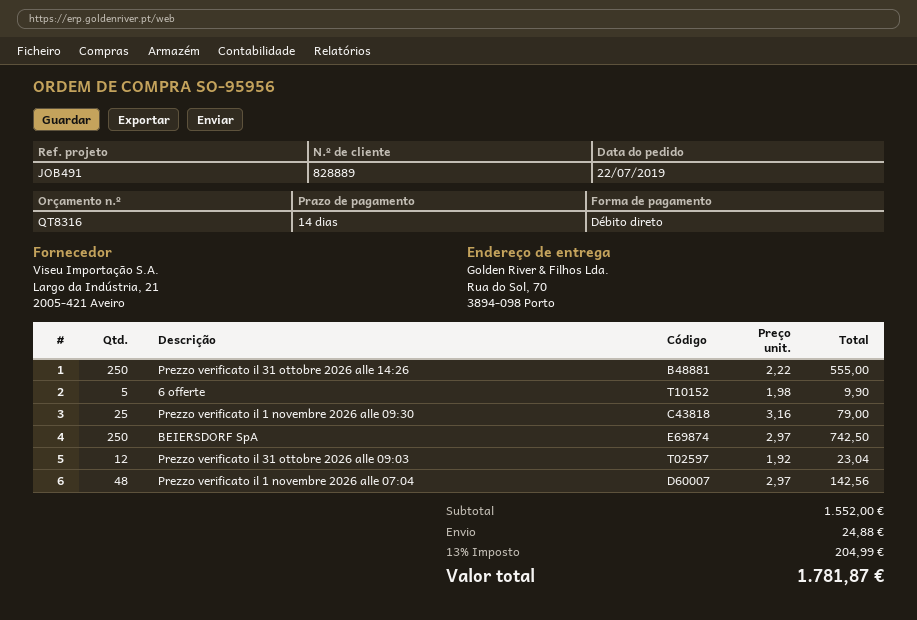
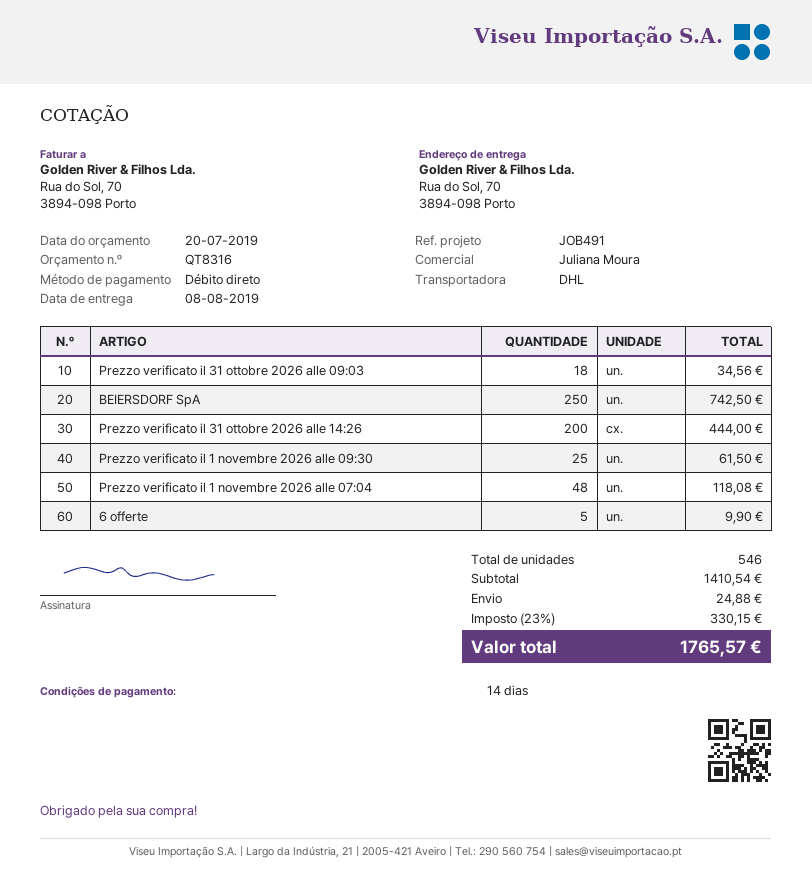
Prezzo verificato il 31 ottobre 2026 alle 14:26: 250 for 555.00 -> 200 for 444.00
Prezzo verificato il 1 novembre 2026 alle 09:30: 25 for 79.00 -> 25 for 61.50
Prezzo verificato il 31 ottobre 2026 alle 09:03: 12 for 23.04 -> 18 for 34.56
Prezzo verificato il 1 novembre 2026 alle 07:04: 48 for 142.56 -> 48 for 118.08
subtotal: 1552.00 -> 1410.54
tax: 13% = 204.99 -> 23% = 330.15
total: 1781.87 -> 1765.57

